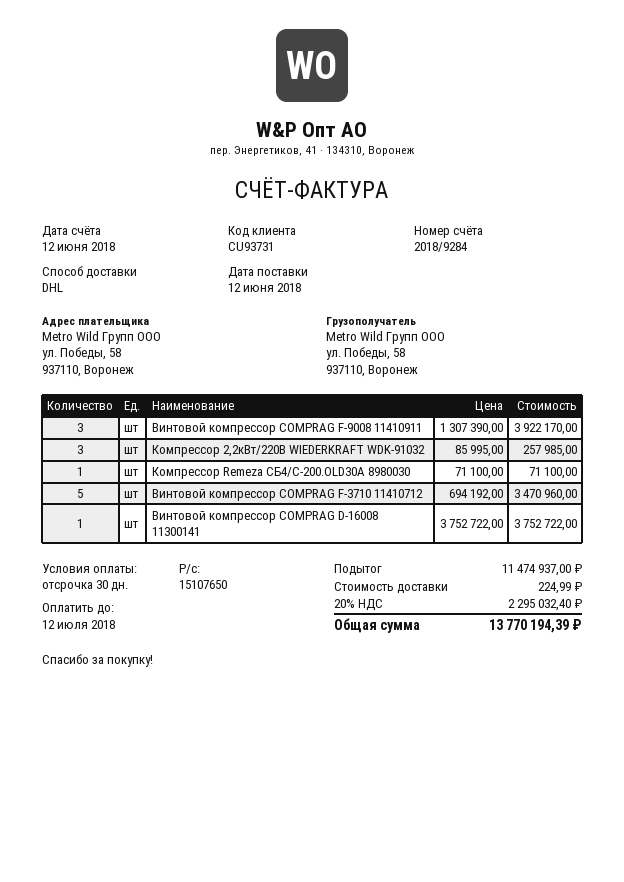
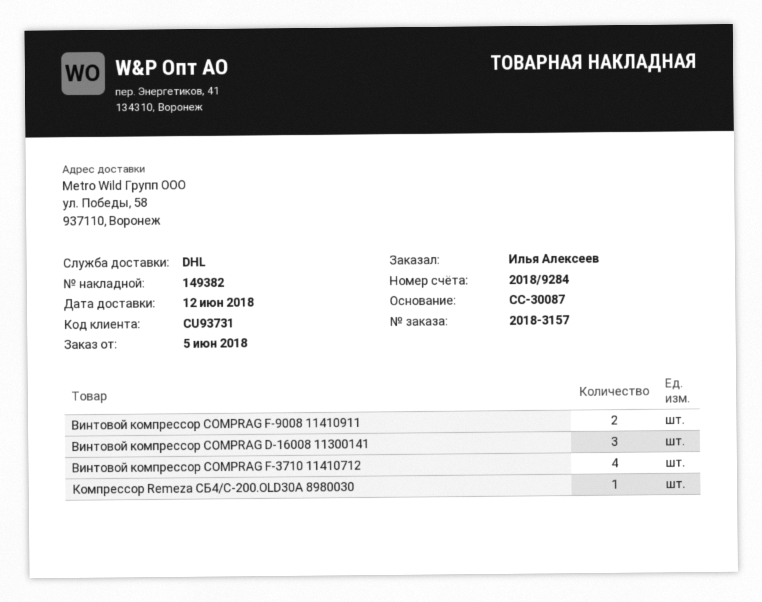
Винтовой компрессор COMPRAG F-9008 11410911: 3 -> 2
Компрессор 2,2кВт/220В WIEDERKRAFT WDK-91032: 3 -> none
Винтовой компрессор COMPRAG F-3710 11410712: 5 -> 4
Винтовой компрессор COMPRAG D-16008 11300141: 1 -> 3

